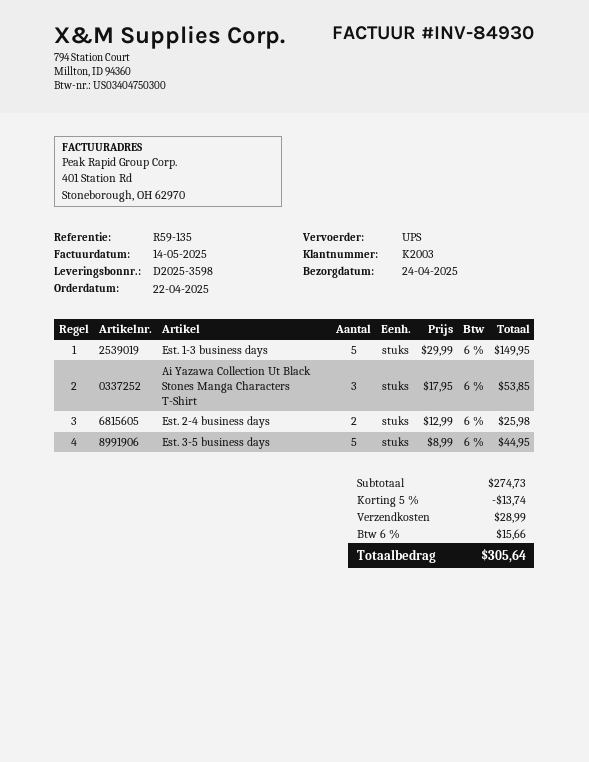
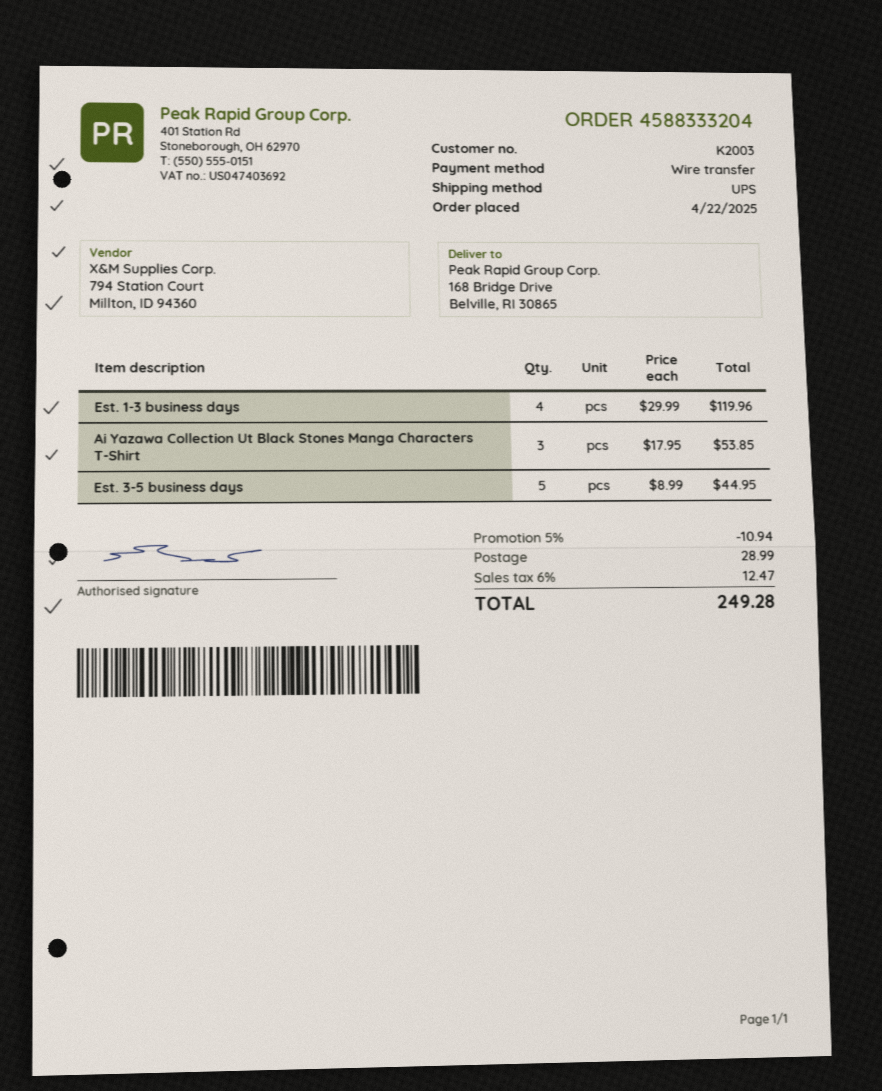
Est. 1-3 business days: 5 x 29.99 = 149.95 -> 4 x 29.99 = 119.96
Est. 2-4 business days: 2 x 12.99 = 25.98 -> none
discount: 5% = 13.74 -> 5% = 10.94
tax: 6% = 15.66 -> 6% = 12.47
total: 305.64 -> 249.28

